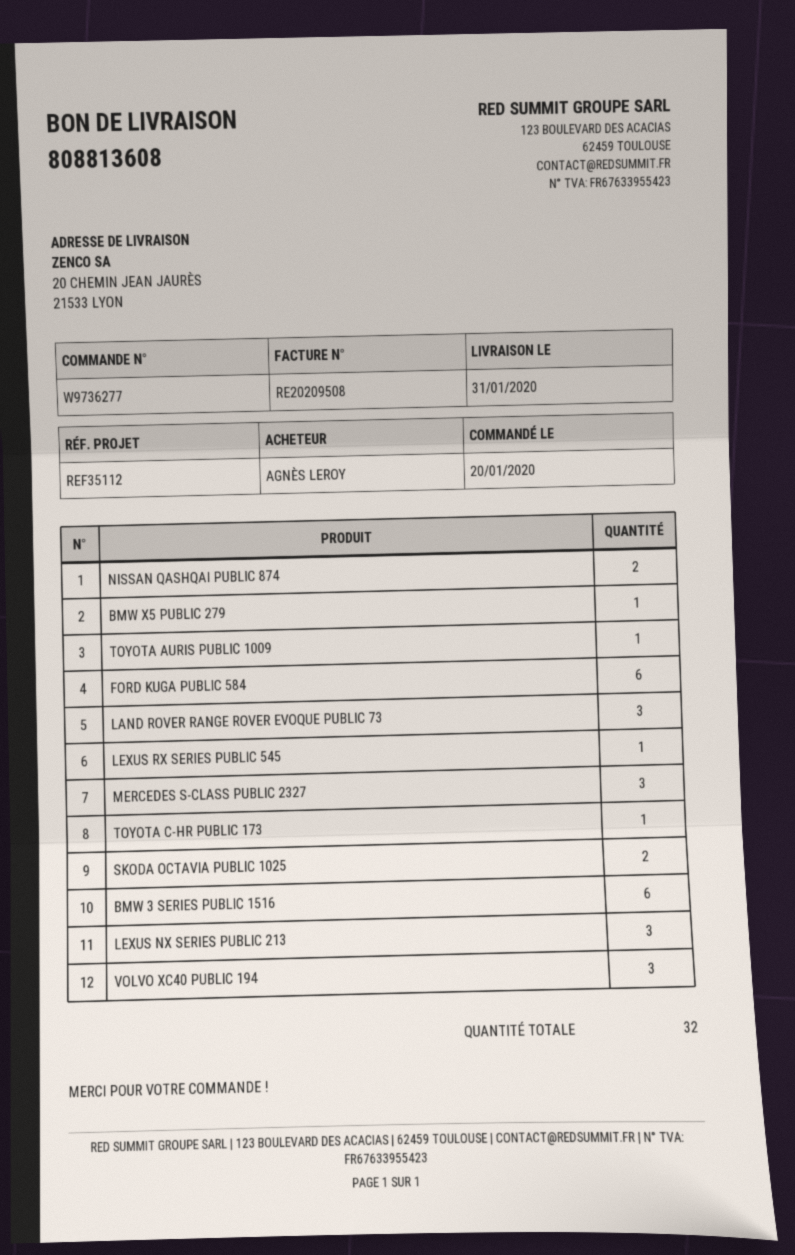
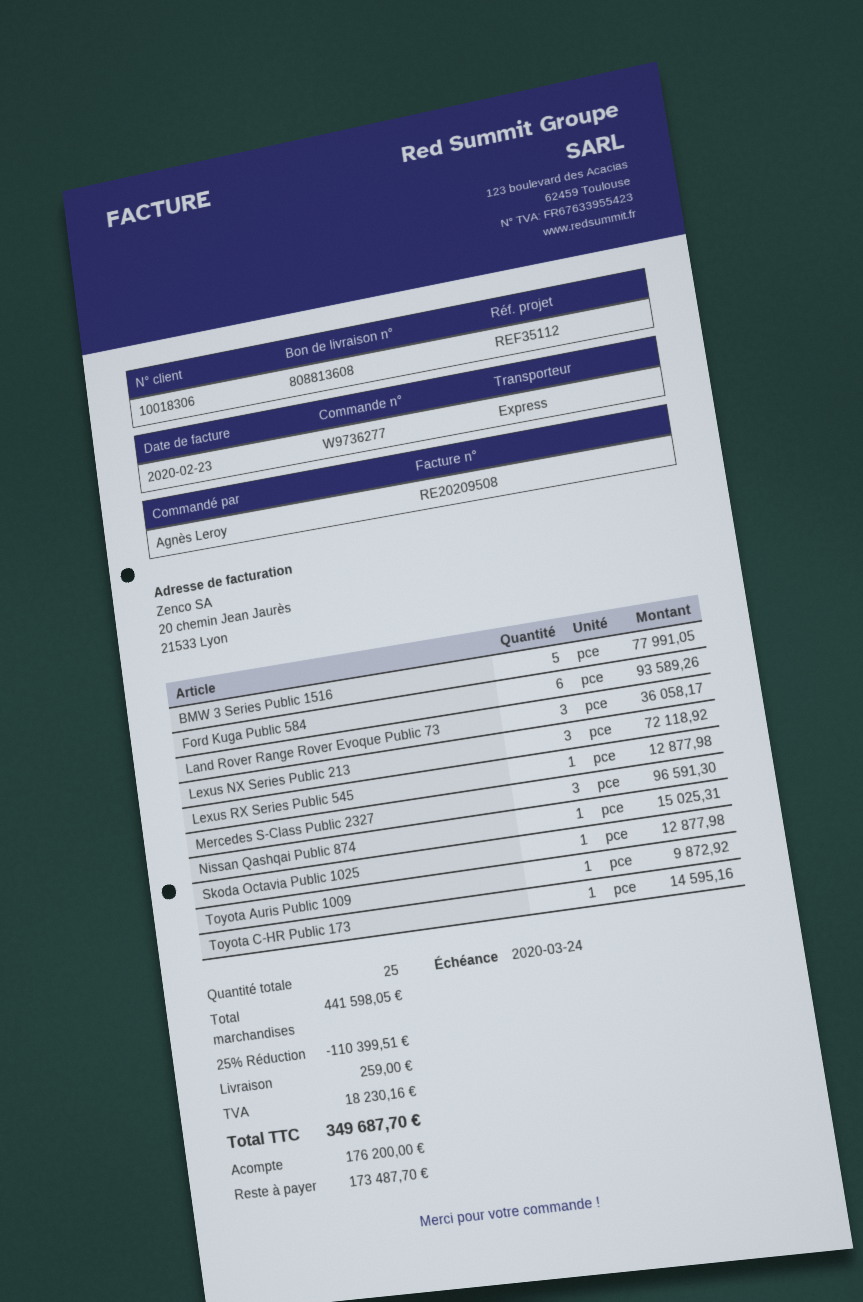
NISSAN QASHQAI PUBLIC 874: 2 -> 1
BMW X5 PUBLIC 279: 1 -> none
SKODA OCTAVIA PUBLIC 1025: 2 -> 1
BMW 3 SERIES PUBLIC 1516: 6 -> 5
VOLVO XC40 PUBLIC 194: 3 -> none
total quantity: 32 -> 25

